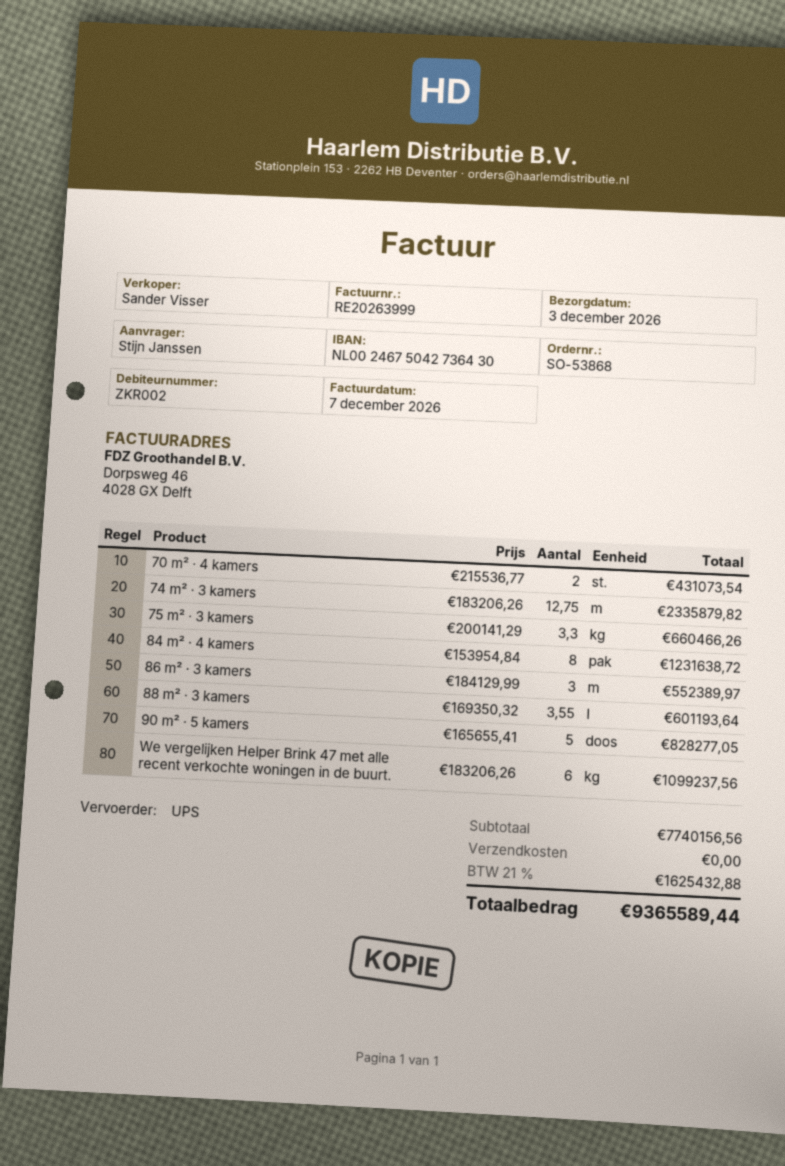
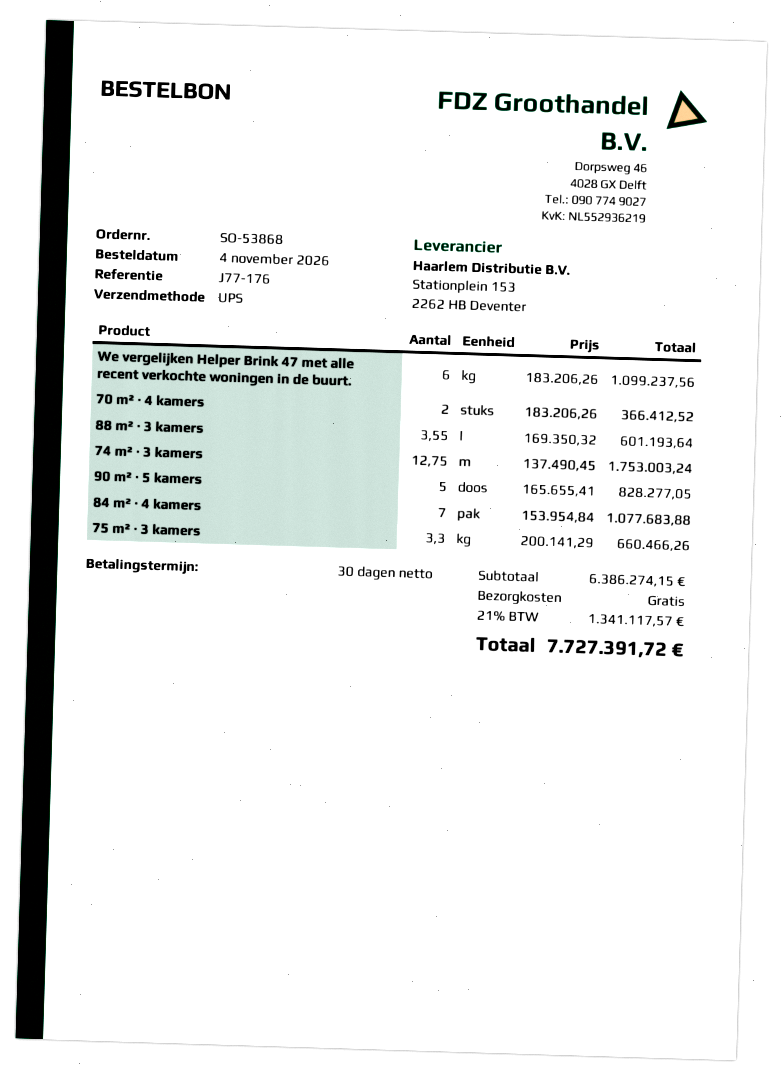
70 m² · 4 kamers: 2 x 215536.77 = 431073.54 -> 2 x 183206.26 = 366412.52
74 m² · 3 kamers: 12.75 x 183206.26 = 2335879.82 -> 12.75 x 137490.45 = 1753003.24
84 m² · 4 kamers: 8 x 153954.84 = 1231638.72 -> 7 x 153954.84 = 1077683.88
86 m² · 3 kamers: 3 x 184129.99 = 552389.97 -> none
subtotal: 7740156.56 -> 6386274.15
tax: 21% = 1625432.88 -> 21% = 1341117.57
total: 9365589.44 -> 7727391.72

